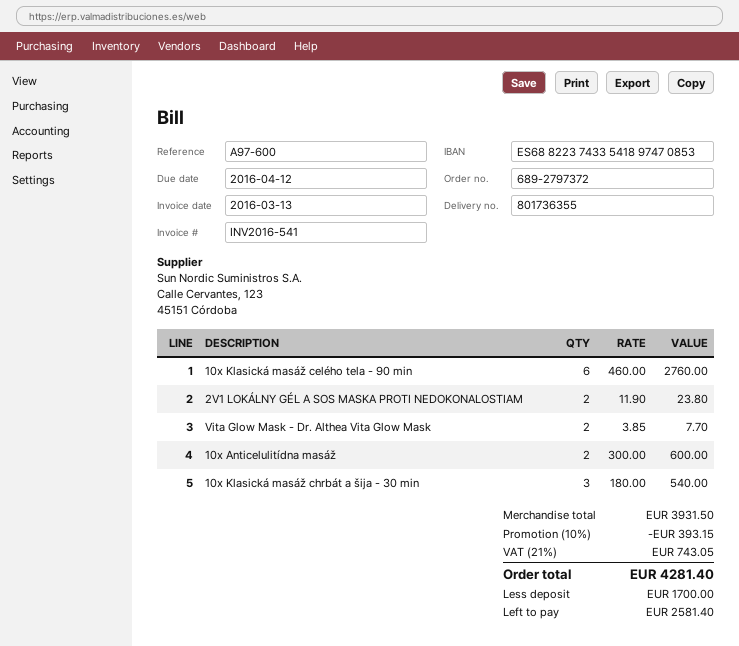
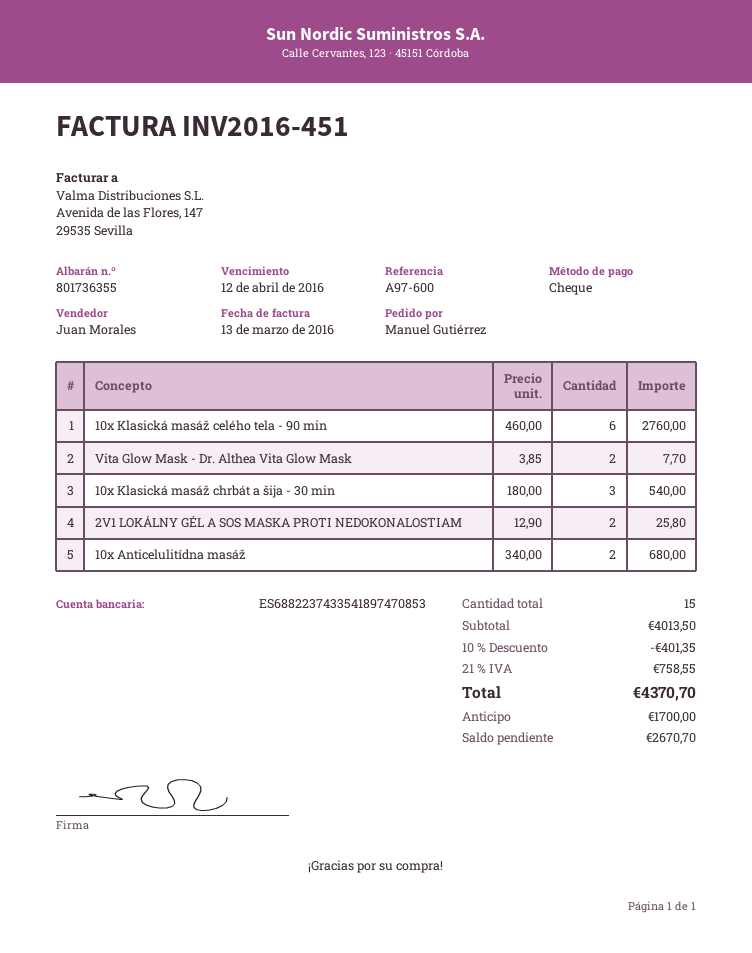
invoice number: INV2016-541 -> INV2016-451
2V1 LOKÁLNY GÉL A SOS MASKA PROTI NEDOKONALOSTIAM: 2 x 11.90 = 23.80 -> 2 x 12.90 = 25.80
10x Anticelulitídna masáž: 2 x 300.00 = 600.00 -> 2 x 340.00 = 680.00
subtotal: 3931.50 -> 4013.50
discount: 10% = 393.15 -> 10% = 401.35
tax: 21% = 743.05 -> 21% = 758.55
total: 4281.40 -> 4370.70
balance: 2581.40 -> 2670.70

